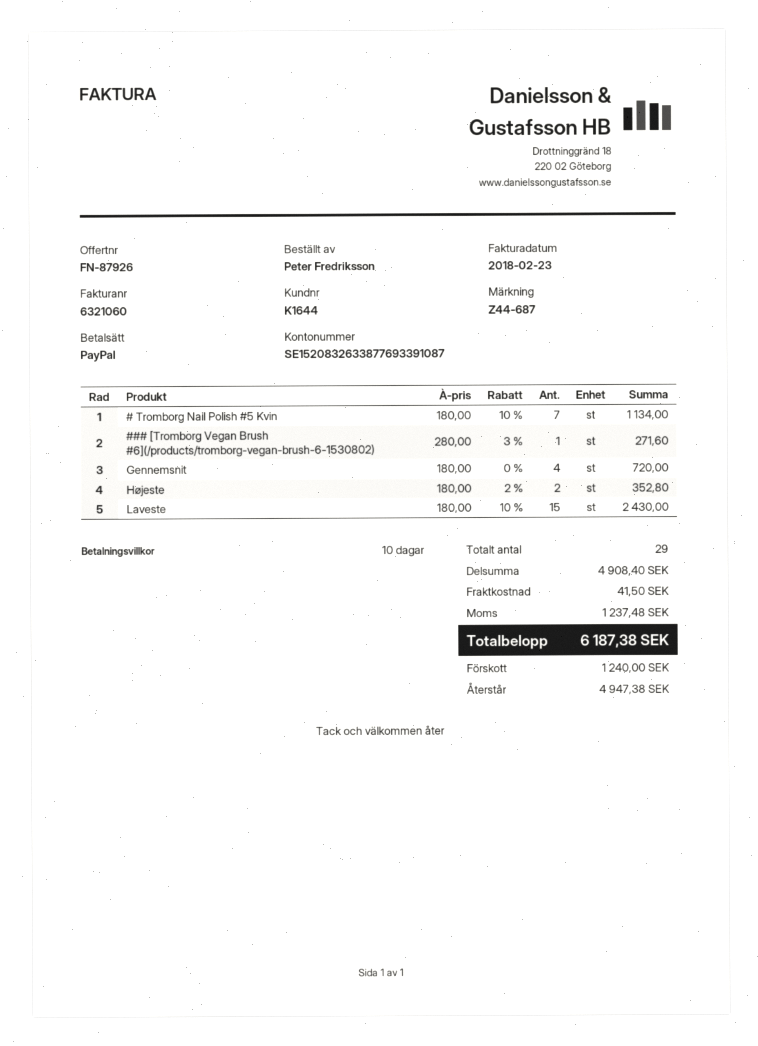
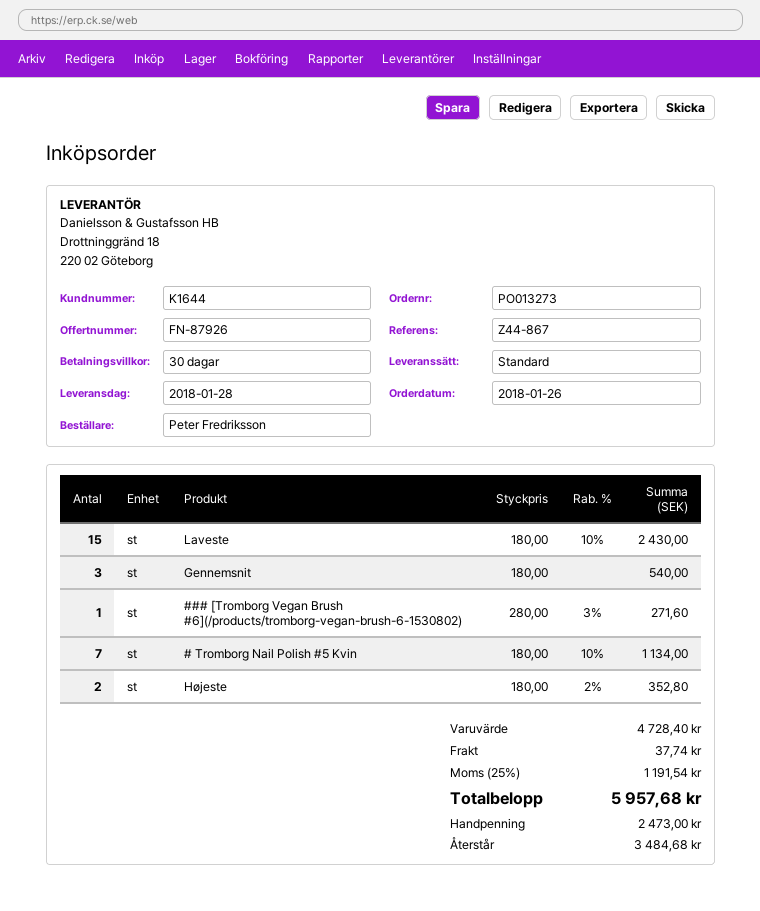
payment terms: 10 days -> 30 days
reference: Z44-687 -> Z44-867
Gennemsnit: 4 x 180.00 = 720.00 -> 3 x 180.00 = 540.00
subtotal: 4908.40 -> 4728.40
shipping: 41.50 -> 37.74
tax: 1237.48 -> 1191.54
total: 6187.38 -> 5957.68
deposit: 1240.00 -> 2473.00
balance: 4947.38 -> 3484.68

